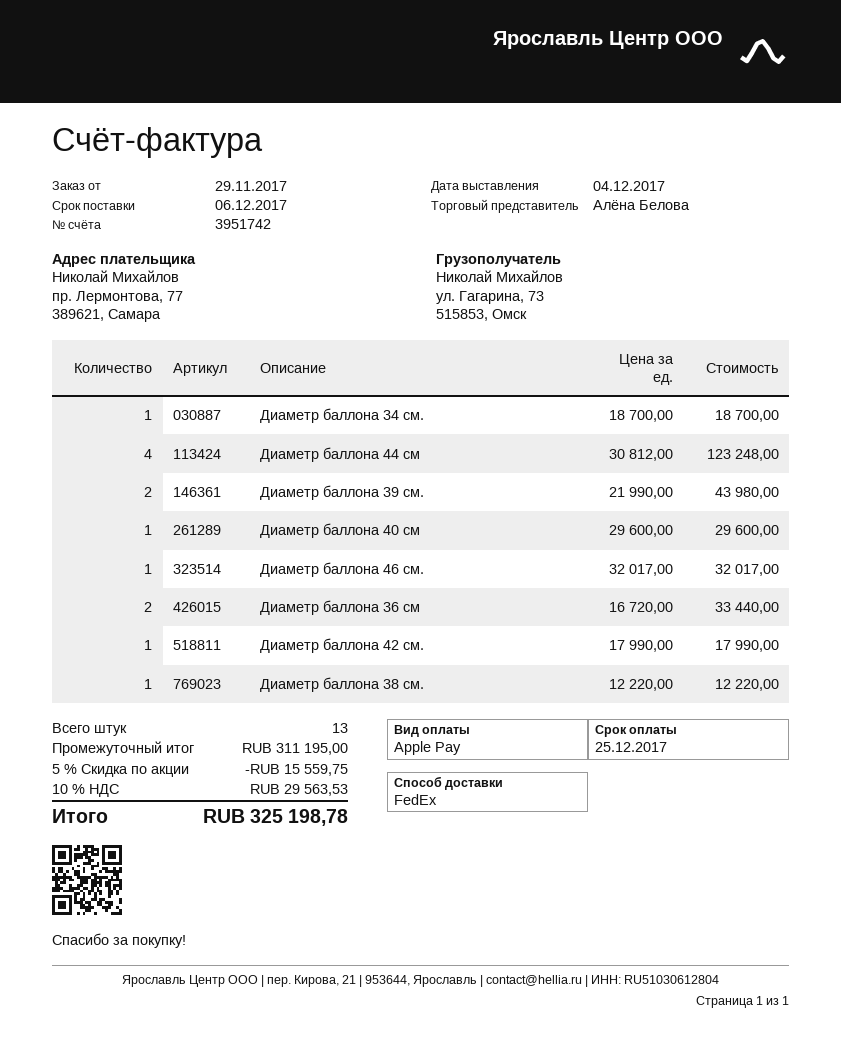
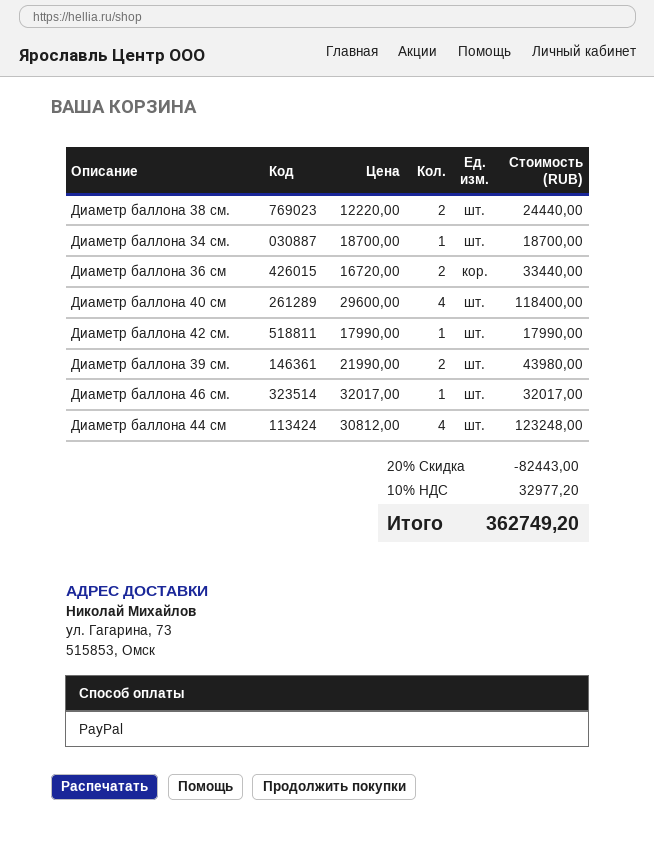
payment method: Apple Pay -> PayPal
Диаметр баллона 40 см: 1 x 29600.00 = 29600.00 -> 4 x 29600.00 = 118400.00
Диаметр баллона 38 см.: 1 x 12220.00 = 12220.00 -> 2 x 12220.00 = 24440.00
discount: 5% = 15559.75 -> 20% = 82443.00
tax: 10% = 29563.53 -> 10% = 32977.20
total: 325198.78 -> 362749.20

